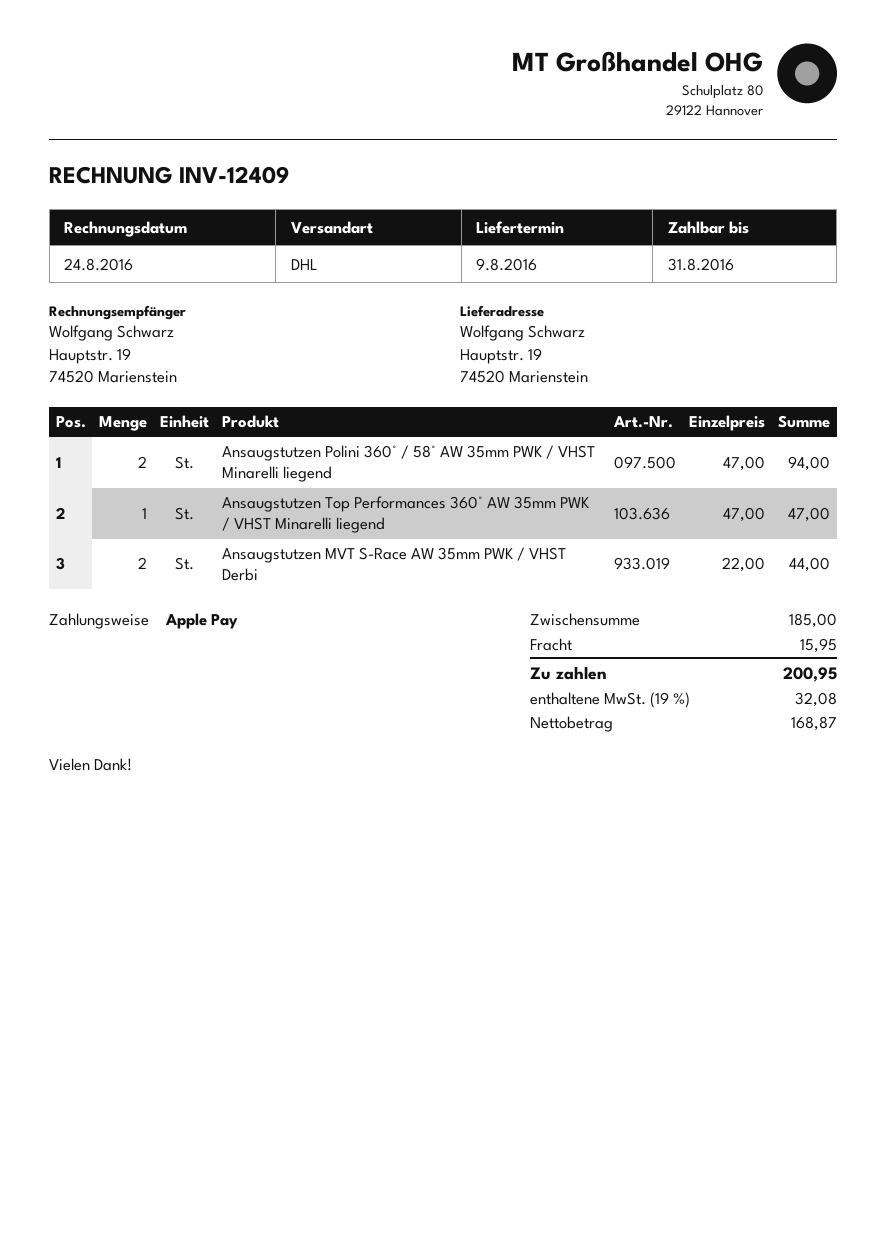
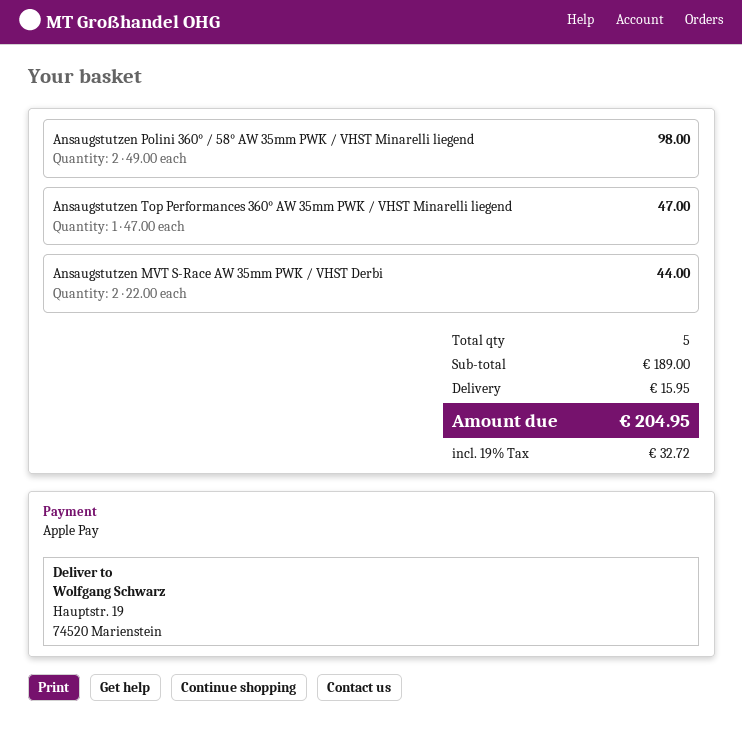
Ansaugstutzen Polini 360° / 58° AW 35mm PWK / VHST Minarelli liegend: 2 x 47.00 = 94.00 -> 2 x 49.00 = 98.00
subtotal: 185.00 -> 189.00
tax: 19% = 32.08 -> 19% = 32.72
total: 200.95 -> 204.95

